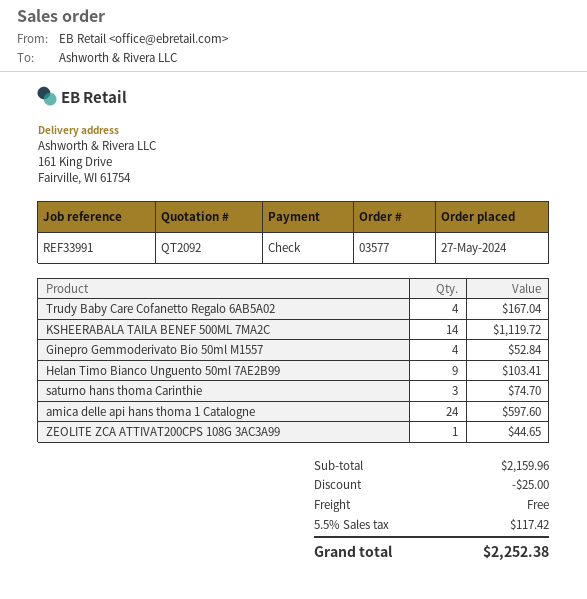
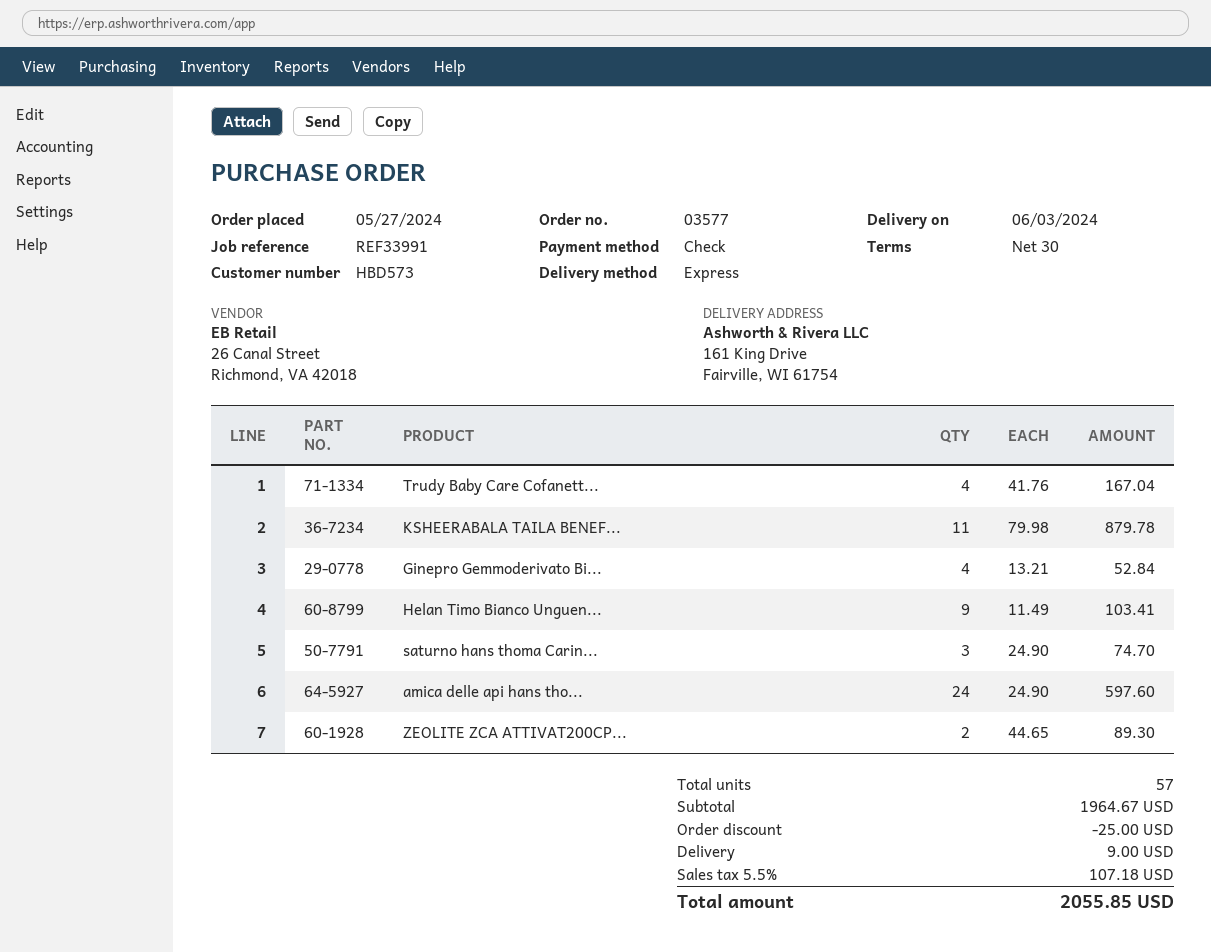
KSHEERABALA TAILA BENEF 500ML 7MA2C: 14 for 1119.72 -> 11 for 879.78
ZEOLITE ZCA ATTIVAT200CPS 108G 3AC3A99: 1 for 44.65 -> 2 for 89.30
subtotal: 2159.96 -> 1964.67
shipping: 0.00 -> 9.00
tax: 5.5% = 117.42 -> 5.5% = 107.18
total: 2252.38 -> 2055.85

